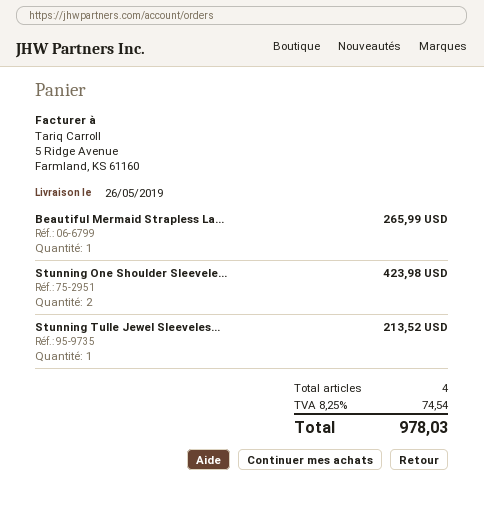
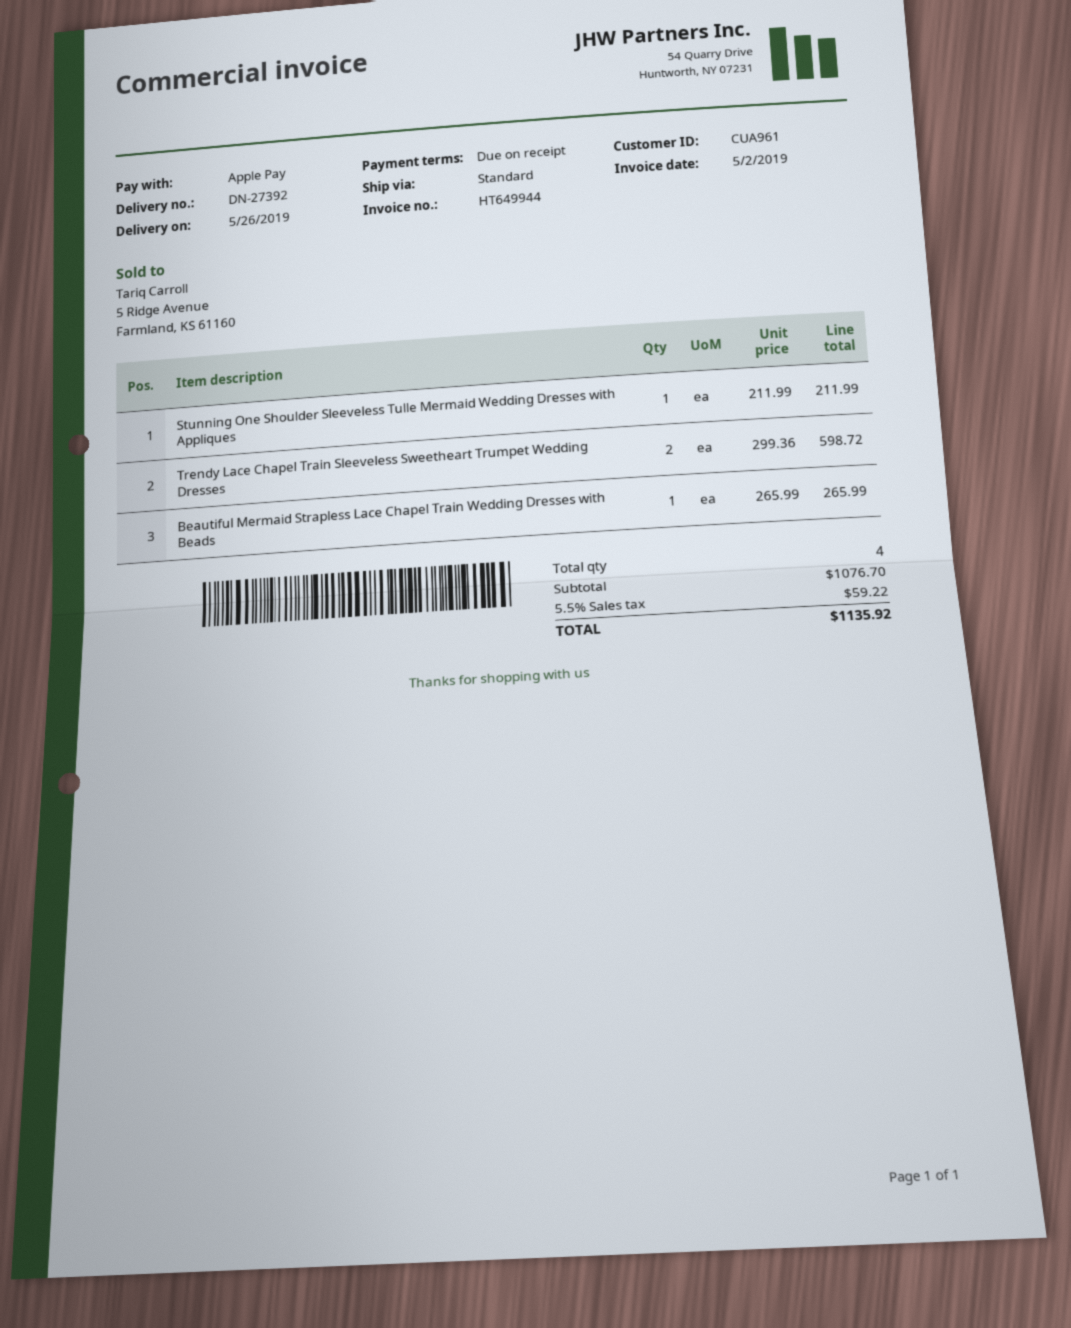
Stunning One Shoulder Sleevele...: 2 for 423.98 -> 1 for 211.99
Stunning Tulle Jewel Sleeveles...: 1 for 213.52 -> none
Trendy Lace Chapel Train Sleeveless Sweetheart Trumpet Wedding Dresses: none -> 2 for 598.72
tax: 8.25% = 74.54 -> 5.5% = 59.22
total: 978.03 -> 1135.92

